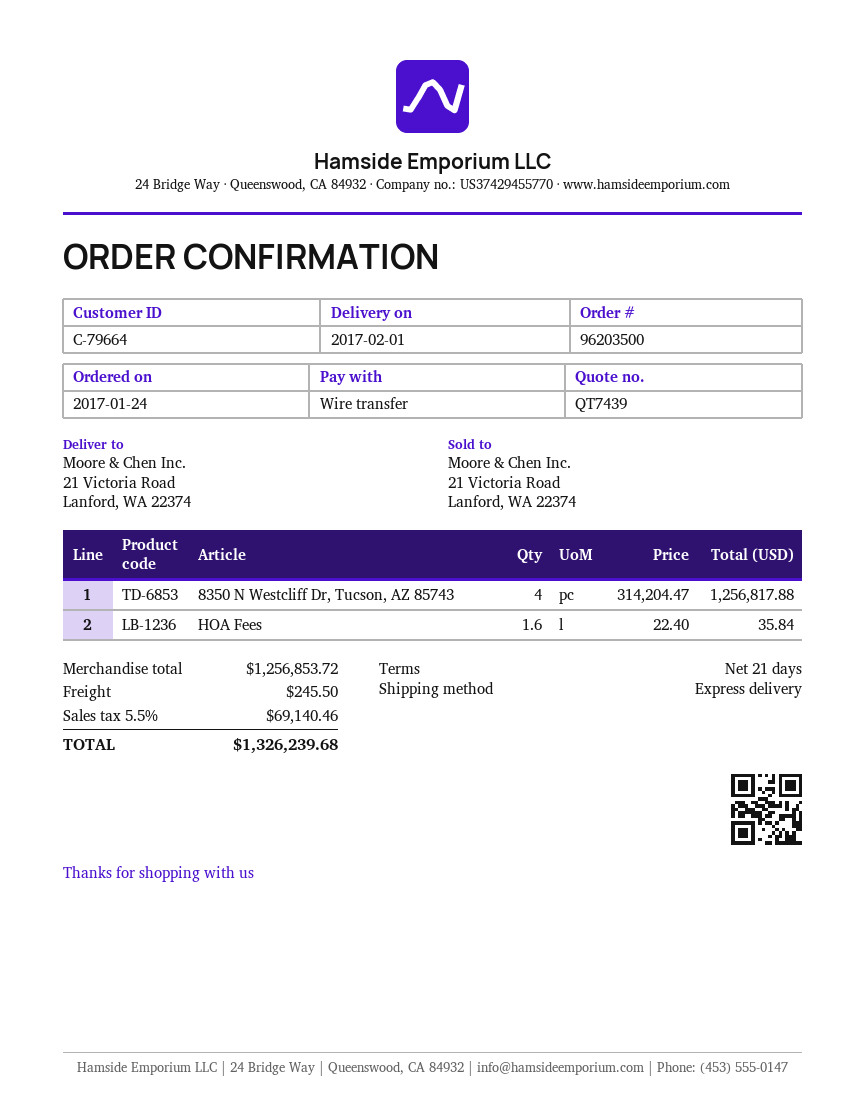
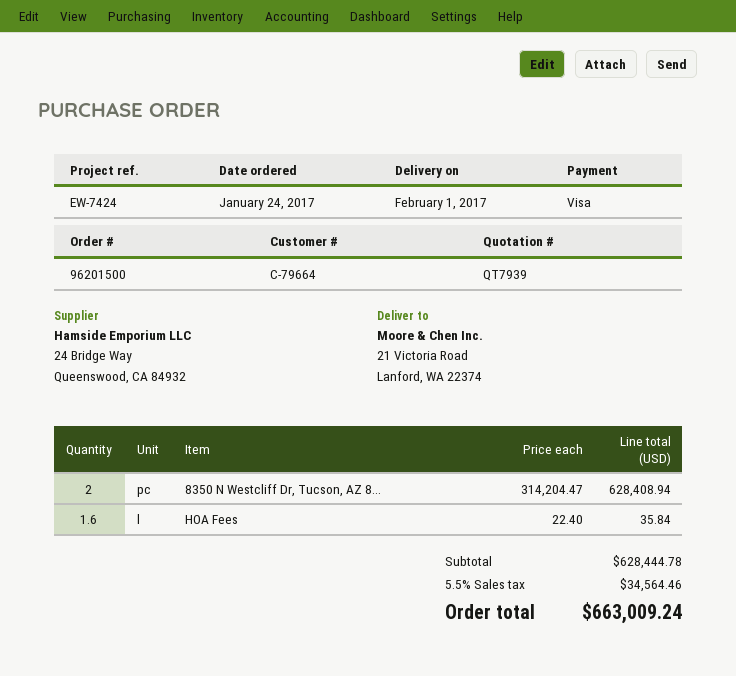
quote number: QT7439 -> QT7939
order number: 96203500 -> 96201500
payment method: bank transfer -> Visa
8350 N Westcliff Dr, Tucson, AZ 85743: 4 x 314204.47 = 1256817.88 -> 2 x 314204.47 = 628408.94
subtotal: 1256853.72 -> 628444.78
shipping: 245.50 -> none
tax: 5.5% = 69140.46 -> 5.5% = 34564.46
total: 1326239.68 -> 663009.24

